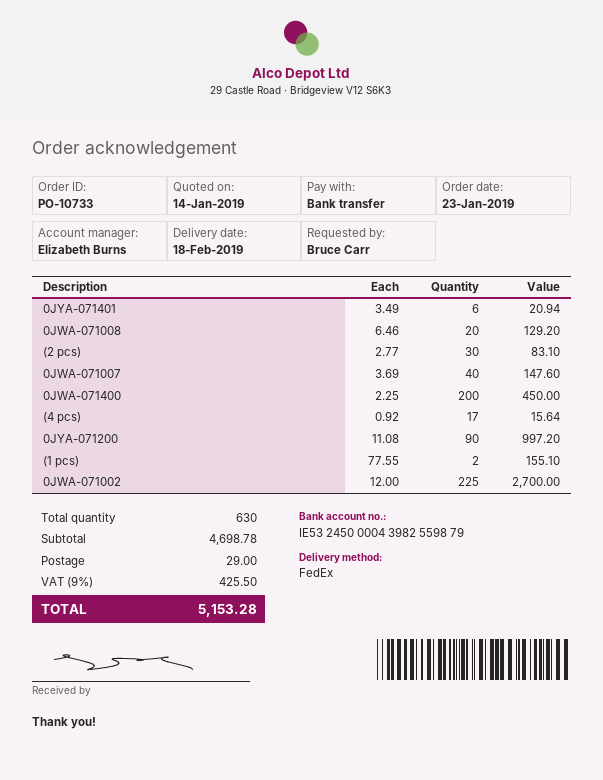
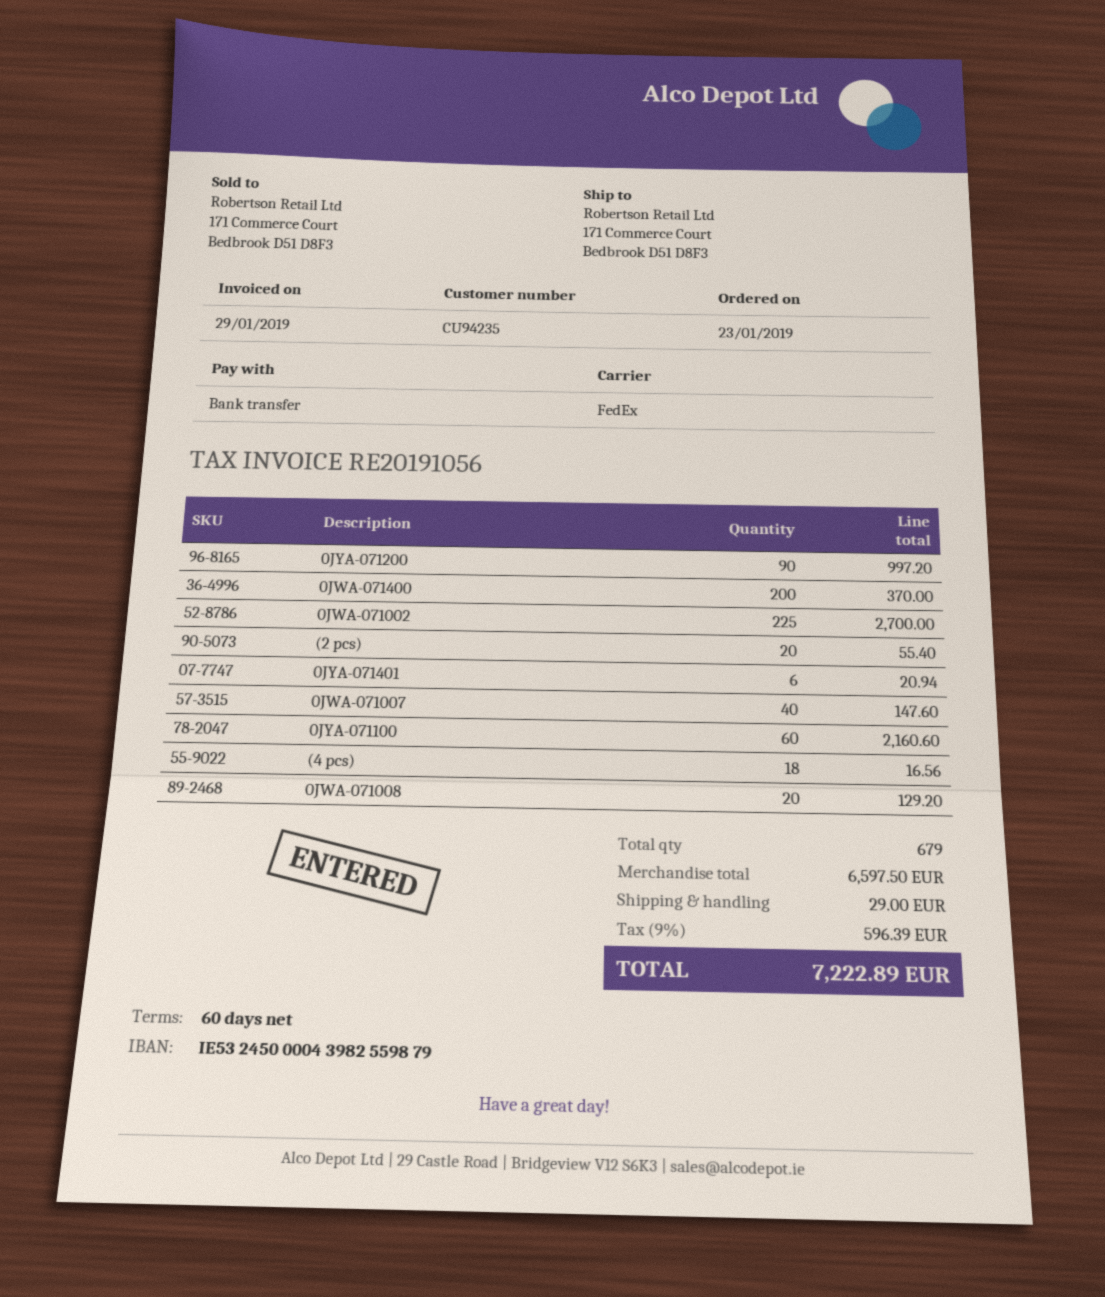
(2 pcs): 30 for 83.10 -> 20 for 55.40
0JWA-071400: 200 for 450.00 -> 200 for 370.00
(4 pcs): 17 for 15.64 -> 18 for 16.56
(1 pcs): 2 for 155.10 -> none
0JYA-071100: none -> 60 for 2160.60
total quantity: 630 -> 679
subtotal: 4698.78 -> 6597.50
tax: 9% = 425.50 -> 9% = 596.39
total: 5153.28 -> 7222.89

